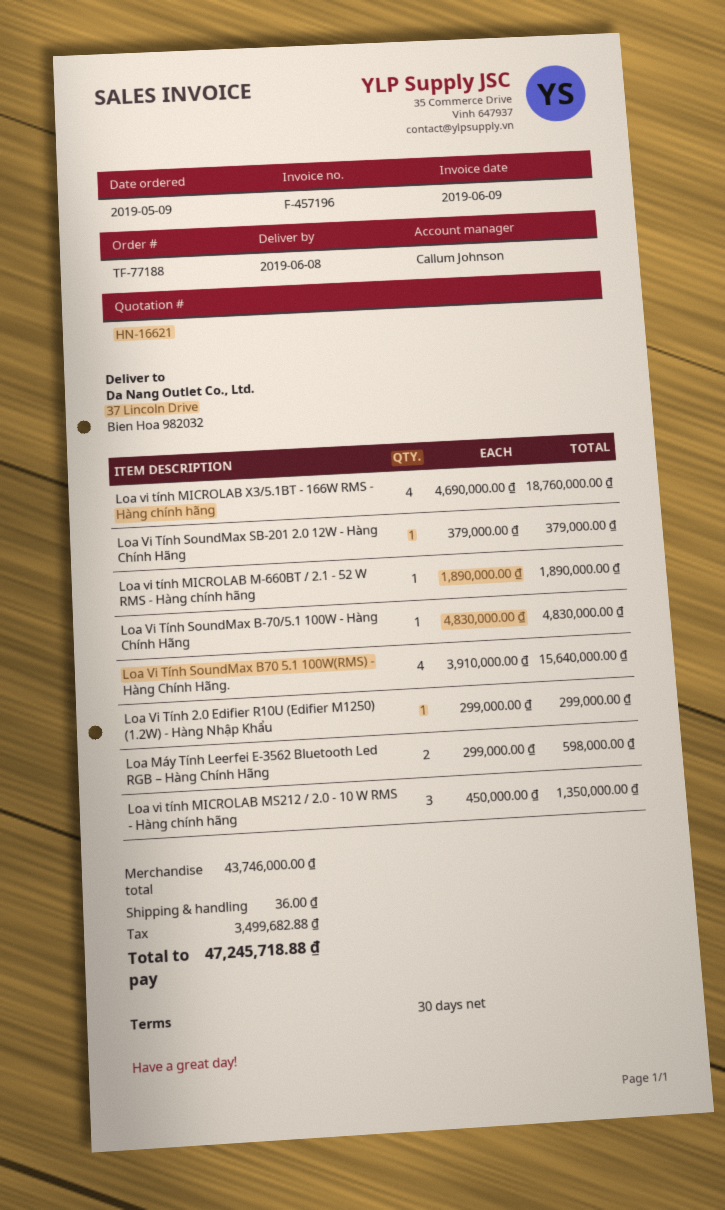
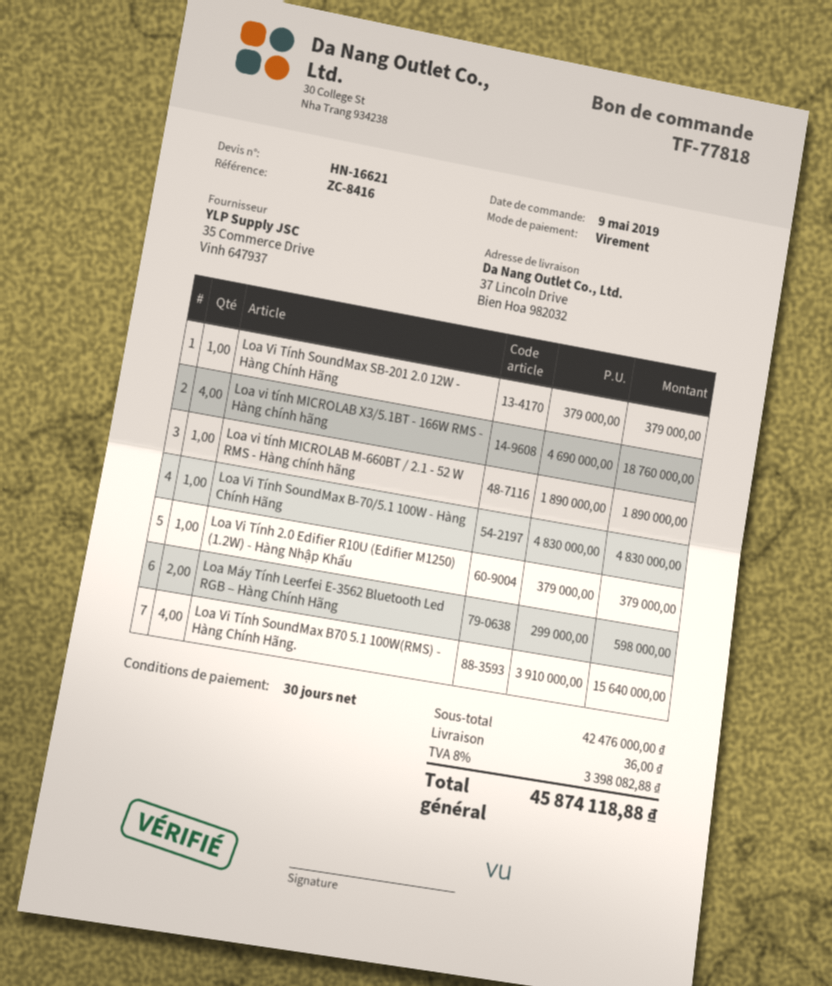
order number: TF-77188 -> TF-77818
Loa Vi Tính 2.0 Edifier R10U (Edifier M1250) (1.2W) - Hàng Nhập Khẩu: 1 x 299000.00 = 299000.00 -> 1 x 379000.00 = 379000.00
Loa vi tính MICROLAB MS212 / 2.0 - 10 W RMS - Hàng chính hãng: 3 x 450000.00 = 1350000.00 -> none
subtotal: 43746000.00 -> 42476000.00
tax: 3499682.88 -> 3398082.88
total: 47245718.88 -> 45874118.88

